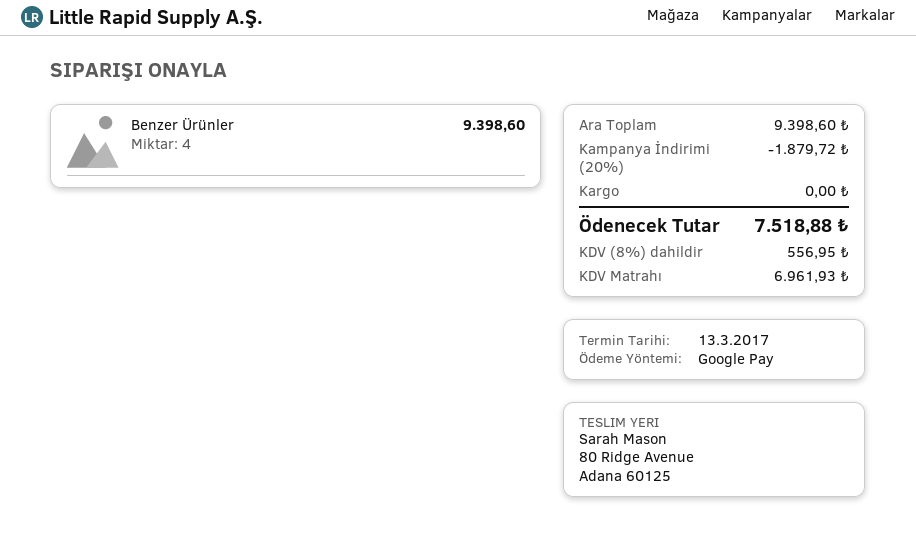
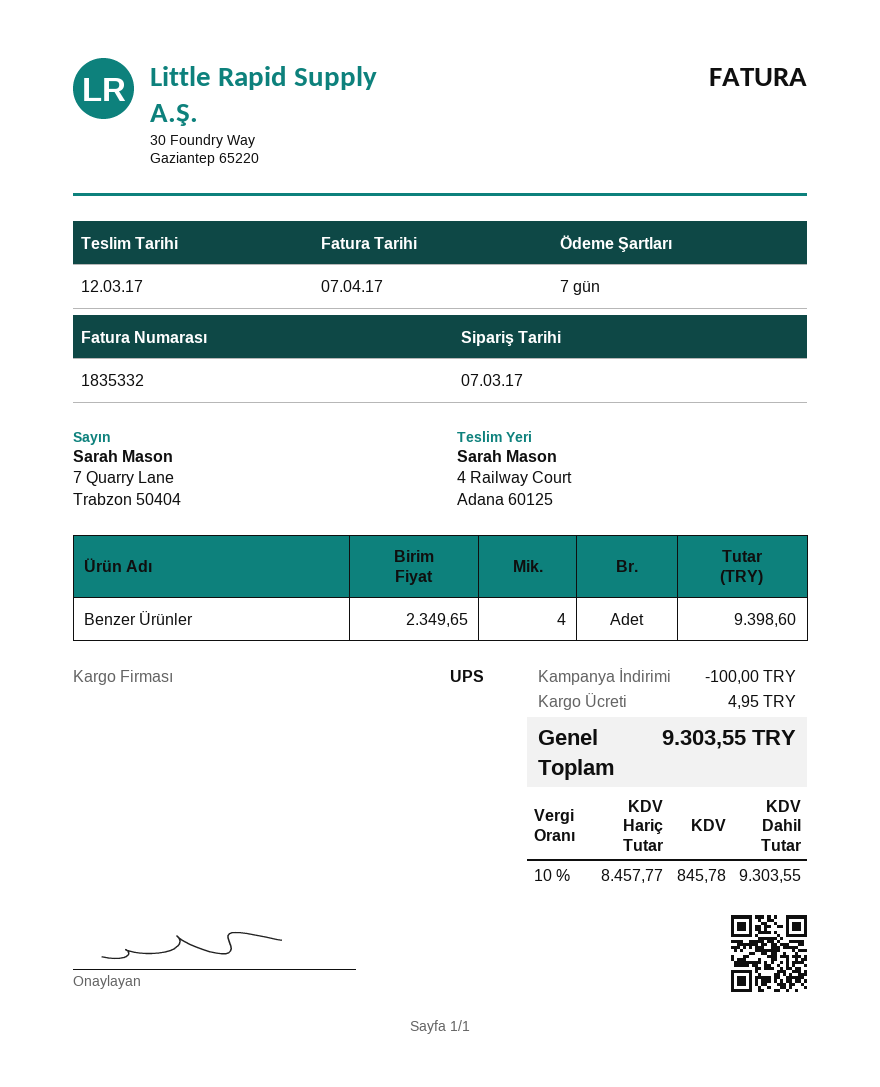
delivery date: 2017-03-13 -> 2017-03-12
ship to: 80 Ridge Avenue, Adana 60125 -> 4 Railway Court, Adana 60125
discount: 1879.72 -> 100.00
shipping: 0.00 -> 4.95
net: 6961.93 -> 8457.77
tax: 8% = 556.95 -> 10% = 845.78
total: 7518.88 -> 9303.55

